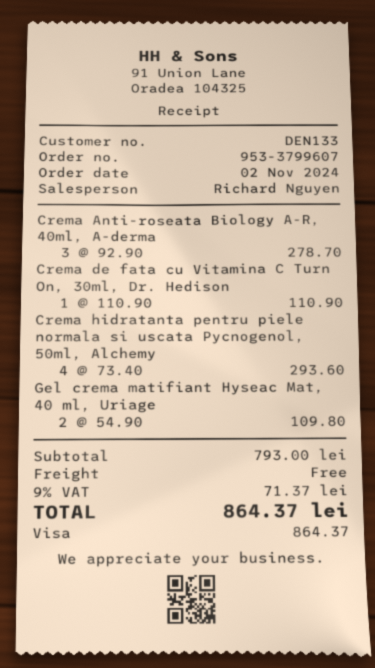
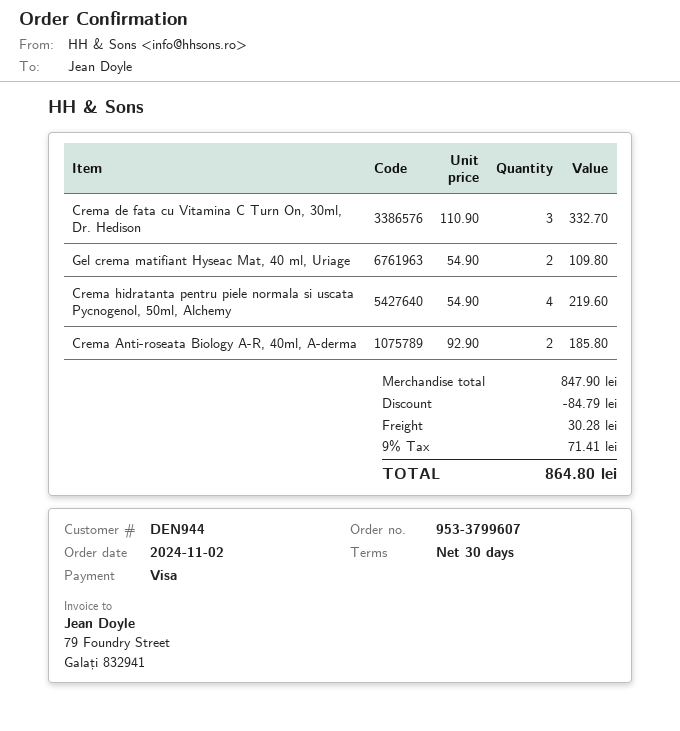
customer number: DEN133 -> DEN944
Crema Anti-roseata Biology A-R, 40ml, A-derma: 3 x 92.90 = 278.70 -> 2 x 92.90 = 185.80
Crema de fata cu Vitamina C Turn On, 30ml, Dr. Hedison: 1 x 110.90 = 110.90 -> 3 x 110.90 = 332.70
Crema hidratanta pentru piele normala si uscata Pycnogenol, 50ml, Alchemy: 4 x 73.40 = 293.60 -> 4 x 54.90 = 219.60
subtotal: 793.00 -> 847.90
discount: none -> 84.79
shipping: 0.00 -> 30.28
tax: 9% = 71.37 -> 9% = 71.41
total: 864.37 -> 864.80

